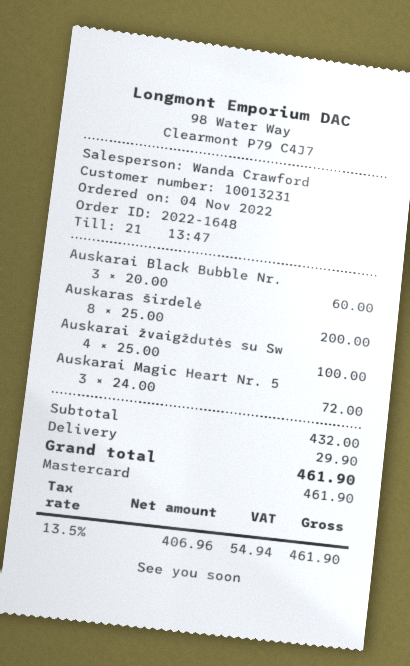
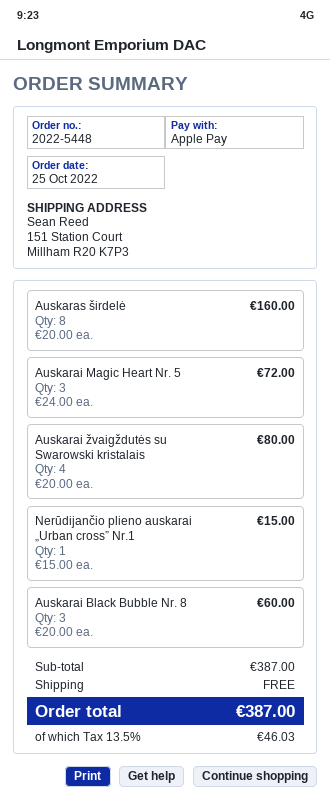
order number: 2022-1648 -> 2022-5448
order date: 2022-11-04 -> 2022-10-25
payment method: Mastercard -> Apple Pay
Auskaras širdelė: 8 x 25.00 = 200.00 -> 8 x 20.00 = 160.00
Auskarai žvaigždutės su Sw: 4 x 25.00 = 100.00 -> 4 x 20.00 = 80.00
Nerūdijančio plieno auskarai „Urban cross” Nr.1: none -> 1 x 15.00 = 15.00
subtotal: 432.00 -> 387.00
shipping: 29.90 -> 0.00
tax: 13.5% = 54.94 -> 13.5% = 46.03
total: 461.90 -> 387.00

